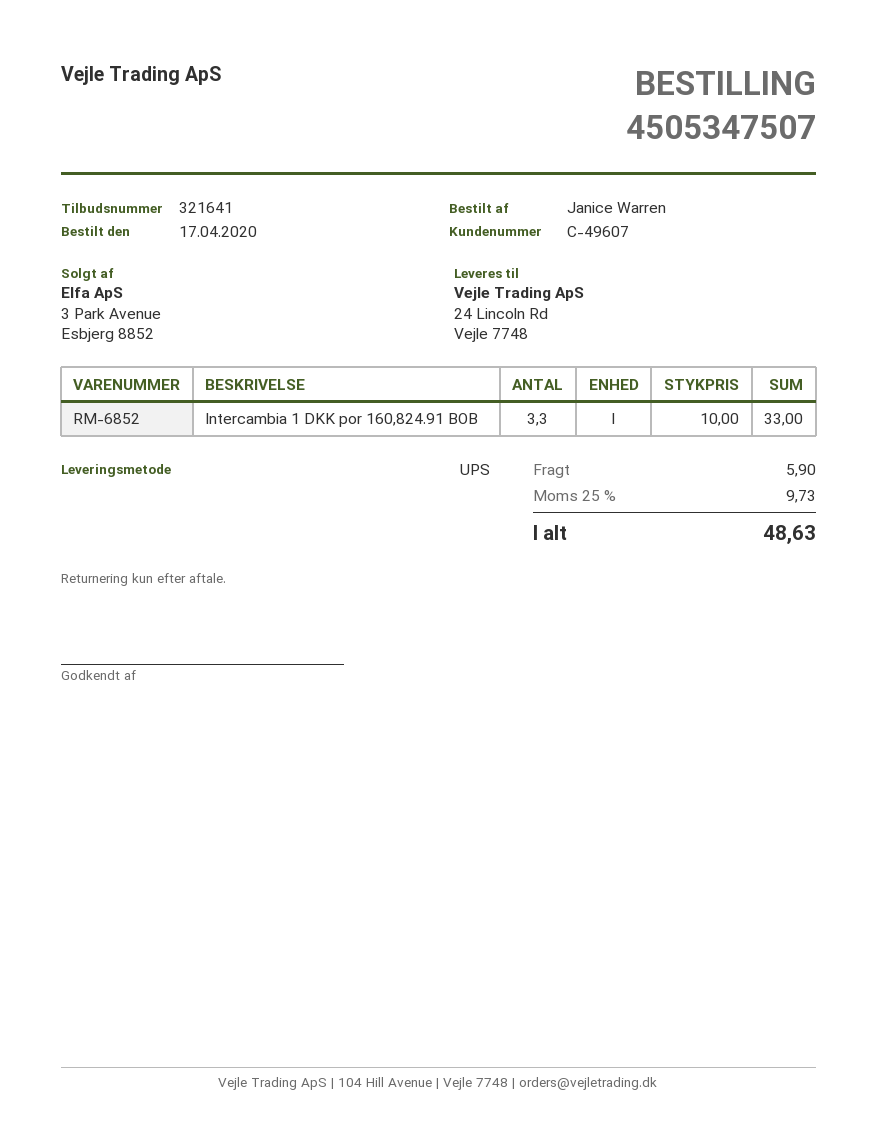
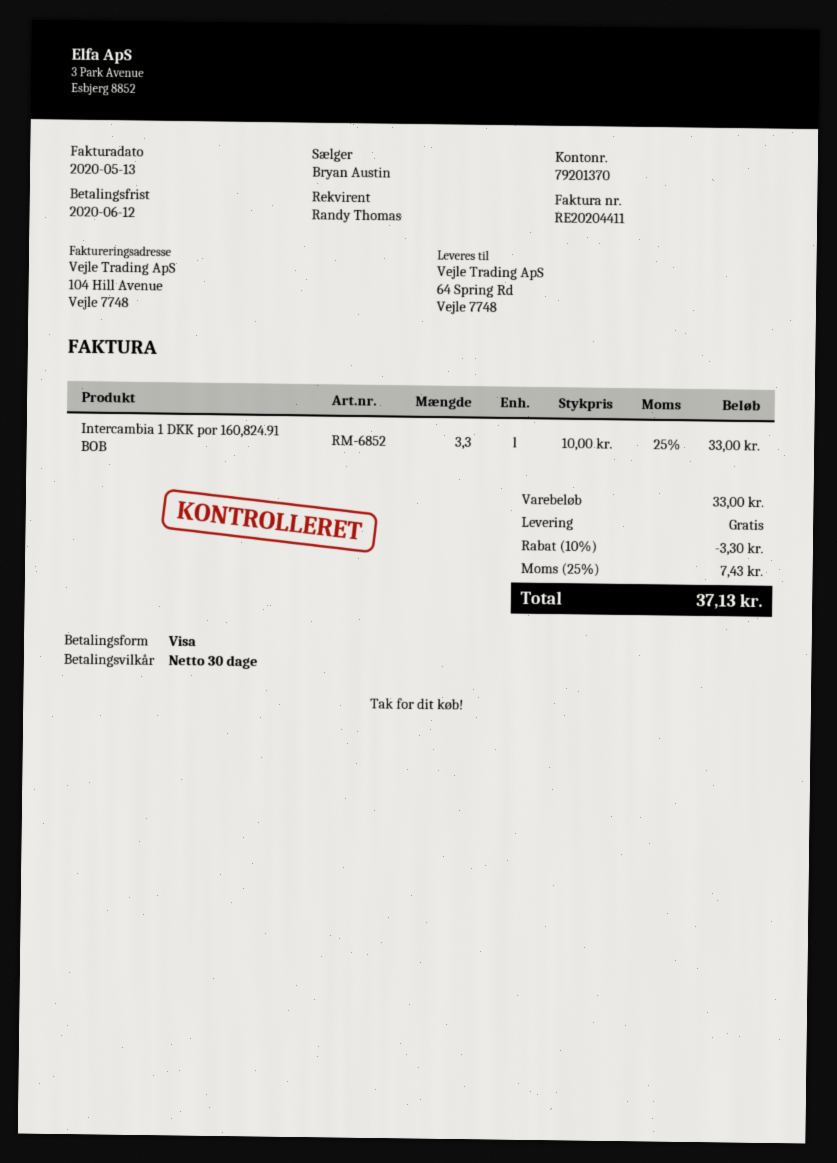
ordered by: Janice Warren -> Randy Thomas
ship to: 24 Lincoln Rd, Vejle 7748 -> 64 Spring Rd, Vejle 7748
discount: none -> 10% = 3.30
shipping: 5.90 -> 0.00
tax: 25% = 9.73 -> 25% = 7.43
total: 48.63 -> 37.13

